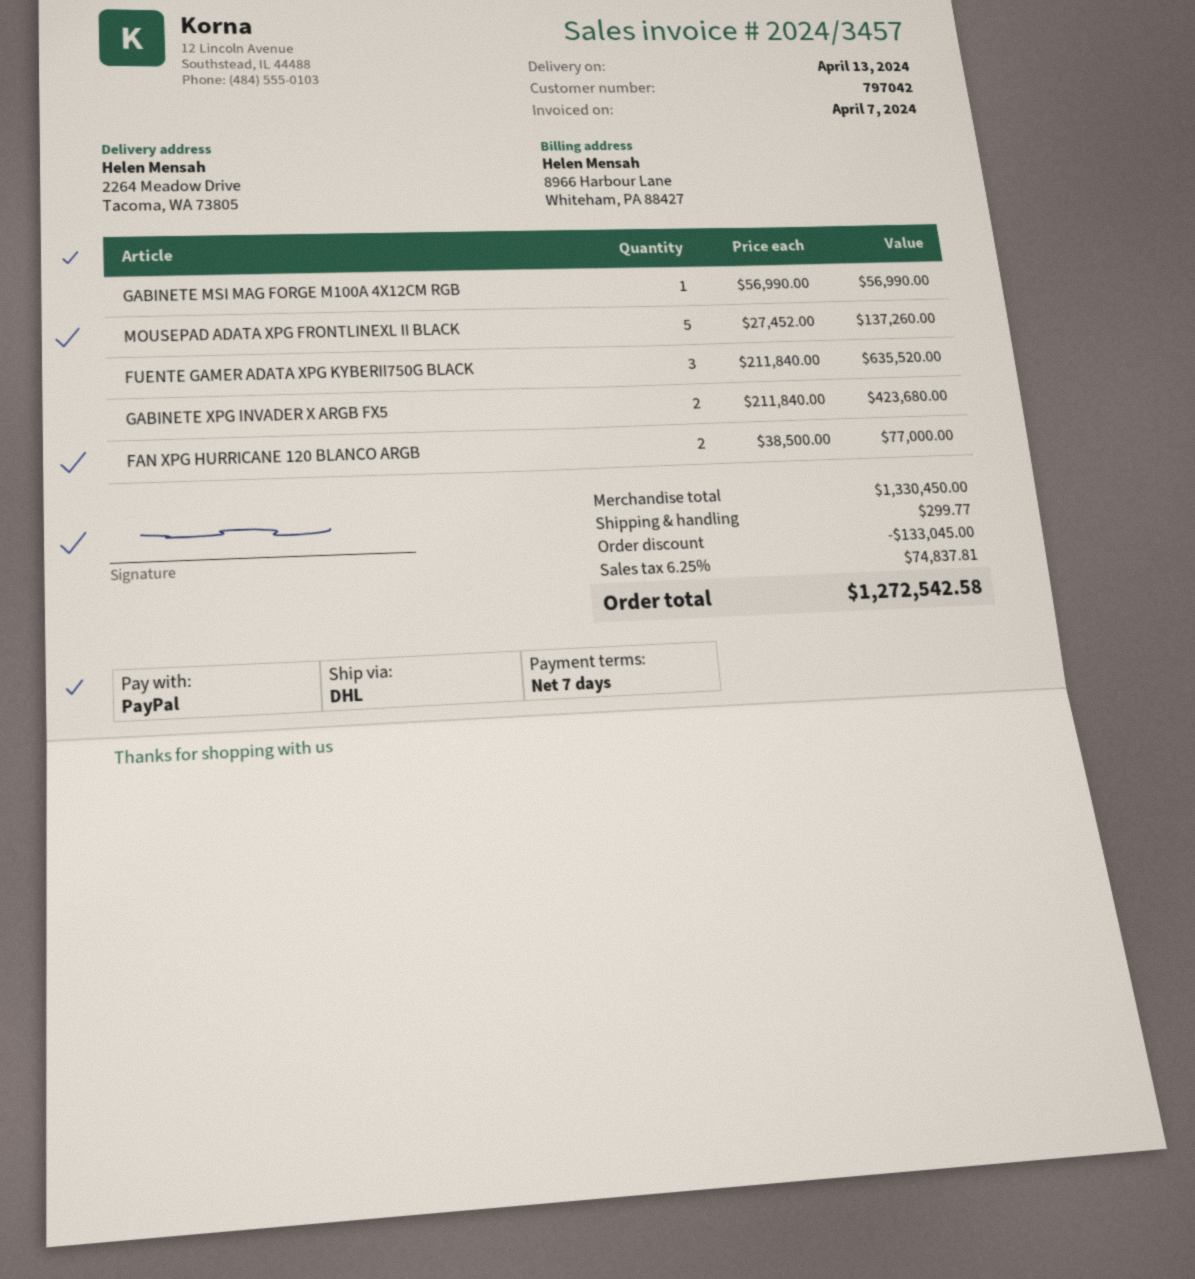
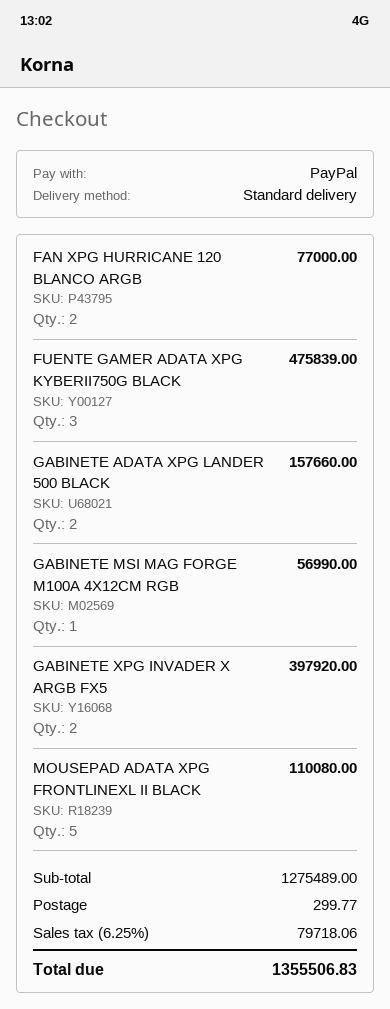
shipping method: DHL -> standard
MOUSEPAD ADATA XPG FRONTLINEXL II BLACK: 5 for 137260.00 -> 5 for 110080.00
FUENTE GAMER ADATA XPG KYBERII750G BLACK: 3 for 635520.00 -> 3 for 475839.00
GABINETE XPG INVADER X ARGB FX5: 2 for 423680.00 -> 2 for 397920.00
GABINETE ADATA XPG LANDER 500 BLACK: none -> 2 for 157660.00
subtotal: 1330450.00 -> 1275489.00
discount: 133045.00 -> none
tax: 6.25% = 74837.81 -> 6.25% = 79718.06
total: 1272542.58 -> 1355506.83

